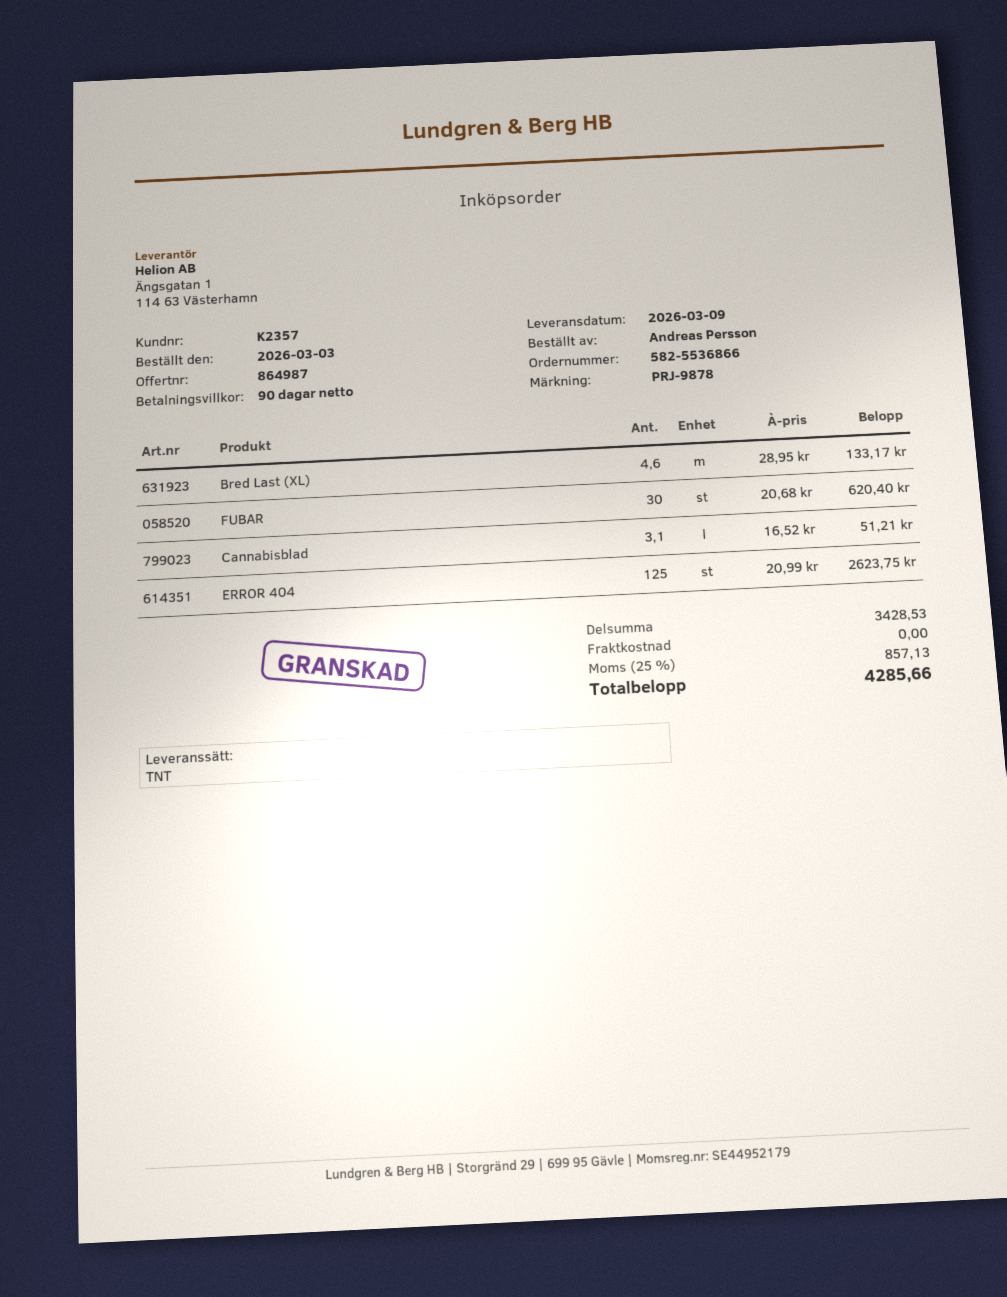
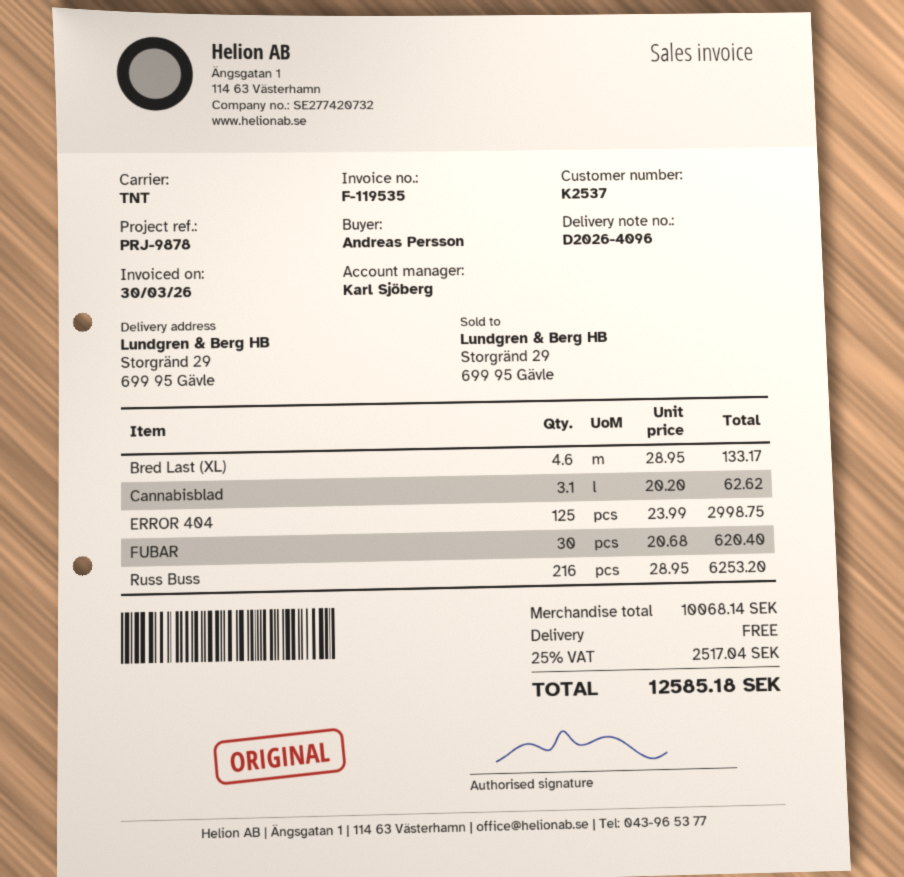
customer number: K2357 -> K2537
Cannabisblad: 3.1 x 16.52 = 51.21 -> 3.1 x 20.20 = 62.62
ERROR 404: 125 x 20.99 = 2623.75 -> 125 x 23.99 = 2998.75
Russ Buss: none -> 216 x 28.95 = 6253.20
subtotal: 3428.53 -> 10068.14
tax: 25% = 857.13 -> 25% = 2517.04
total: 4285.66 -> 12585.18

